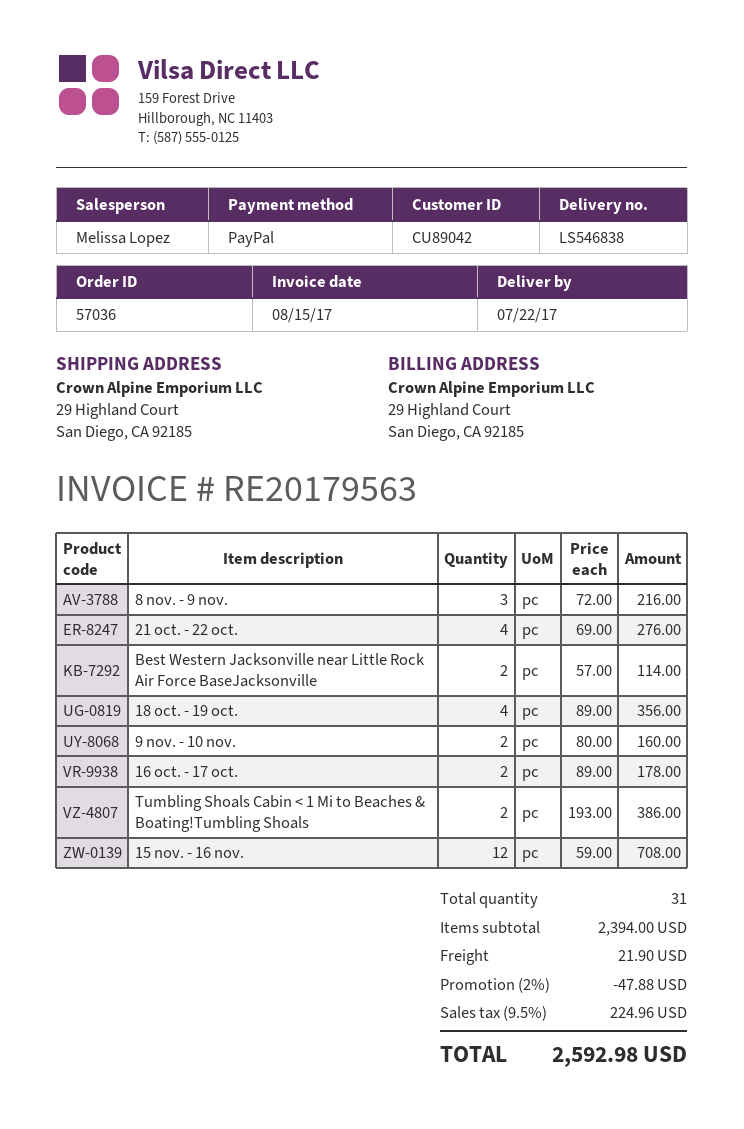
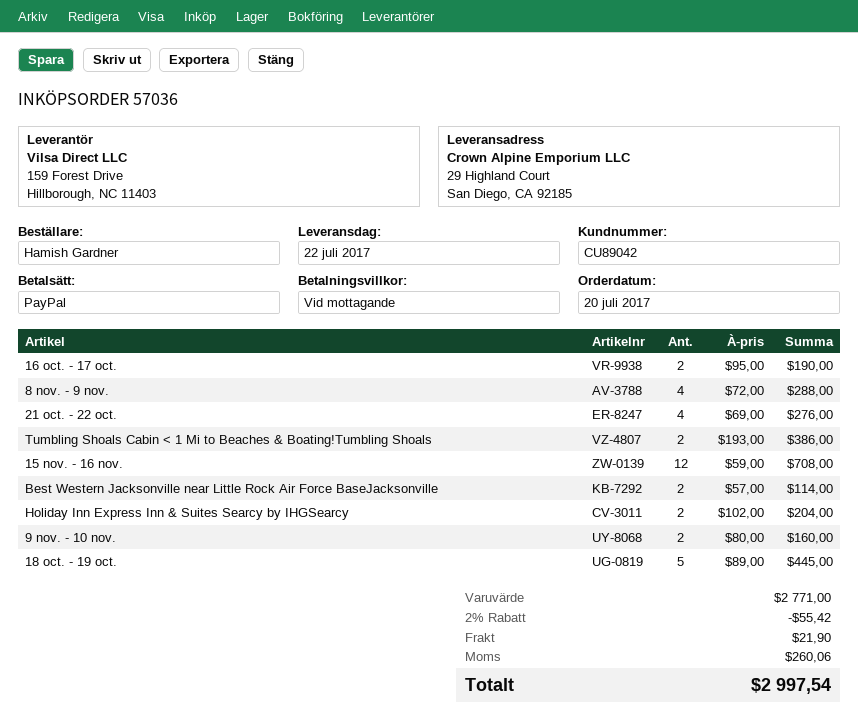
8 nov. - 9 nov.: 3 x 72.00 = 216.00 -> 4 x 72.00 = 288.00
18 oct. - 19 oct.: 4 x 89.00 = 356.00 -> 5 x 89.00 = 445.00
16 oct. - 17 oct.: 2 x 89.00 = 178.00 -> 2 x 95.00 = 190.00
Holiday Inn Express Inn & Suites Searcy by IHGSearcy: none -> 2 x 102.00 = 204.00
subtotal: 2394.00 -> 2771.00
discount: 2% = 47.88 -> 2% = 55.42
tax: 224.96 -> 260.06
total: 2592.98 -> 2997.54

